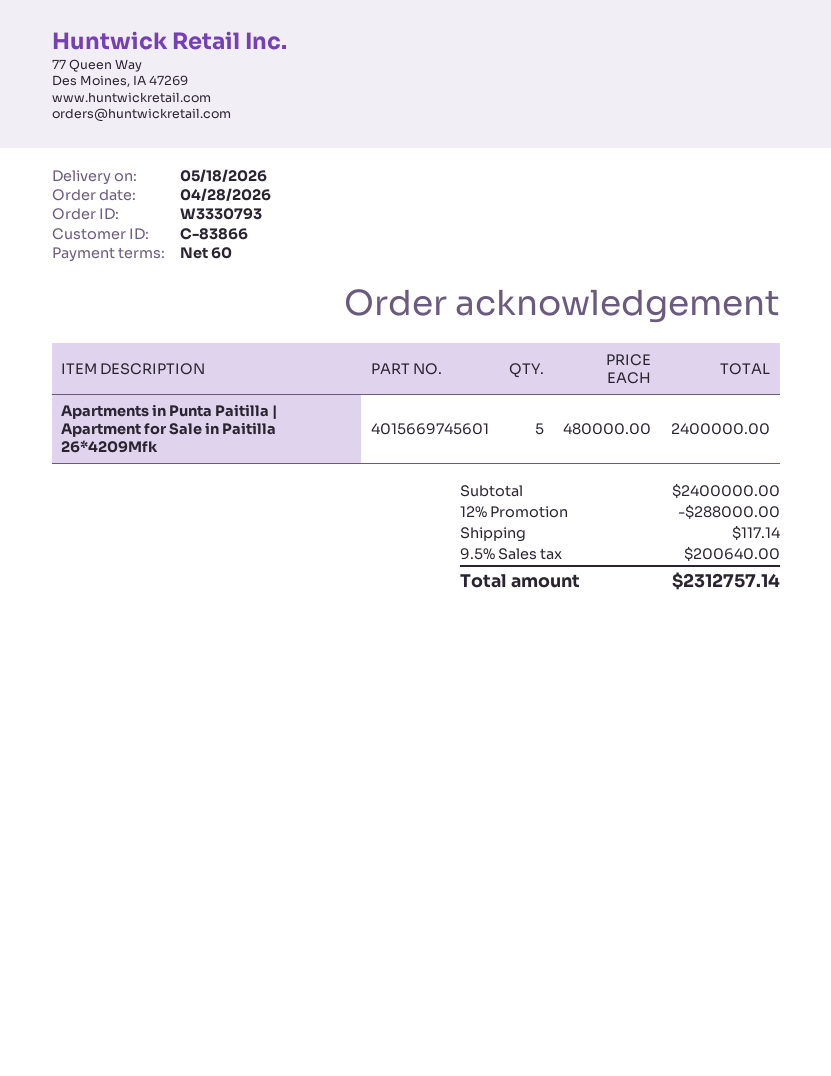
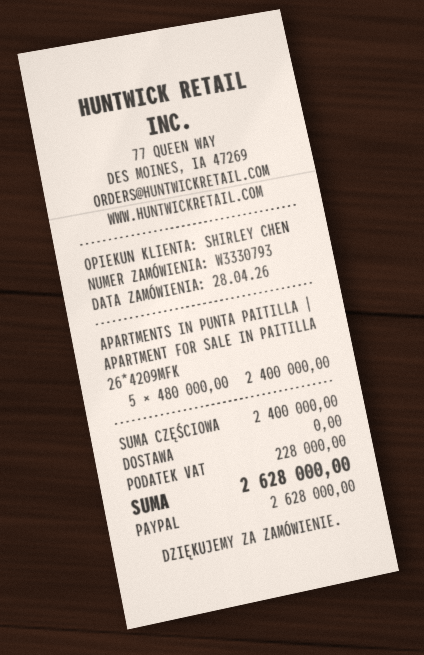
discount: 12% = 288000.00 -> none
shipping: 117.14 -> 0.00
tax: 200640.00 -> 228000.00
total: 2312757.14 -> 2628000.00

